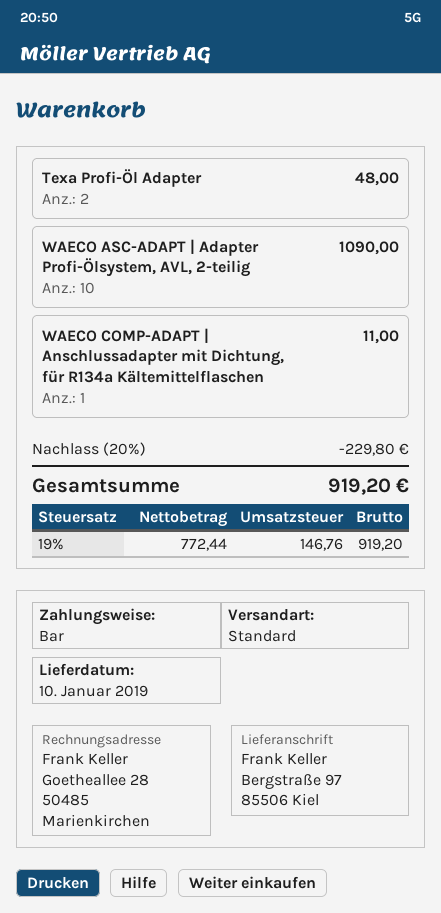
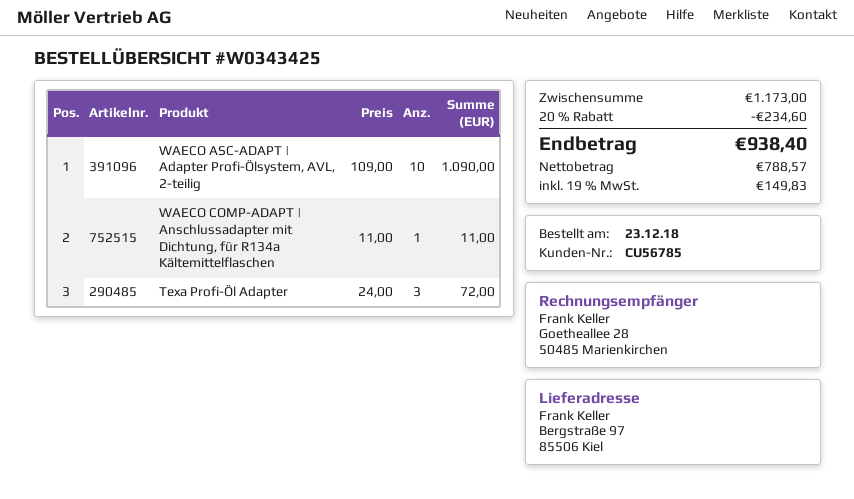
Texa Profi-Öl Adapter: 2 for 48.00 -> 3 for 72.00
discount: 20% = 229.80 -> 20% = 234.60
net: 772.44 -> 788.57
tax: 19% = 146.76 -> 19% = 149.83
total: 919.20 -> 938.40

